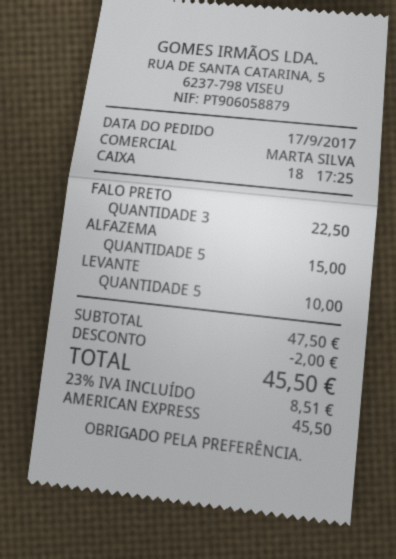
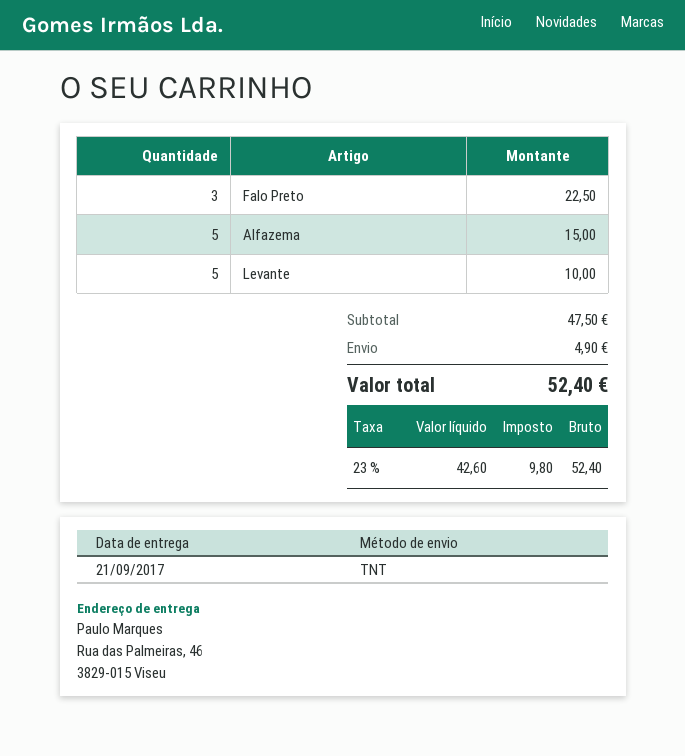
discount: 2.00 -> none
shipping: none -> 4.90
tax: 23% = 8.51 -> 23% = 9.80
total: 45.50 -> 52.40

